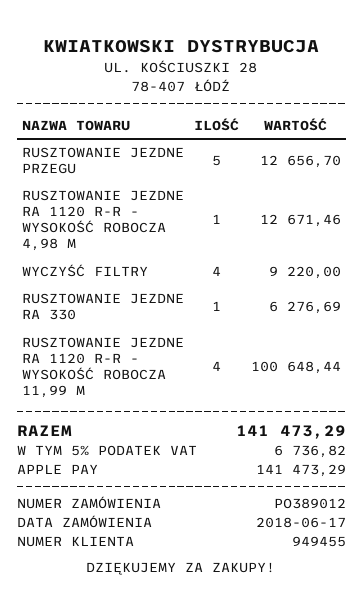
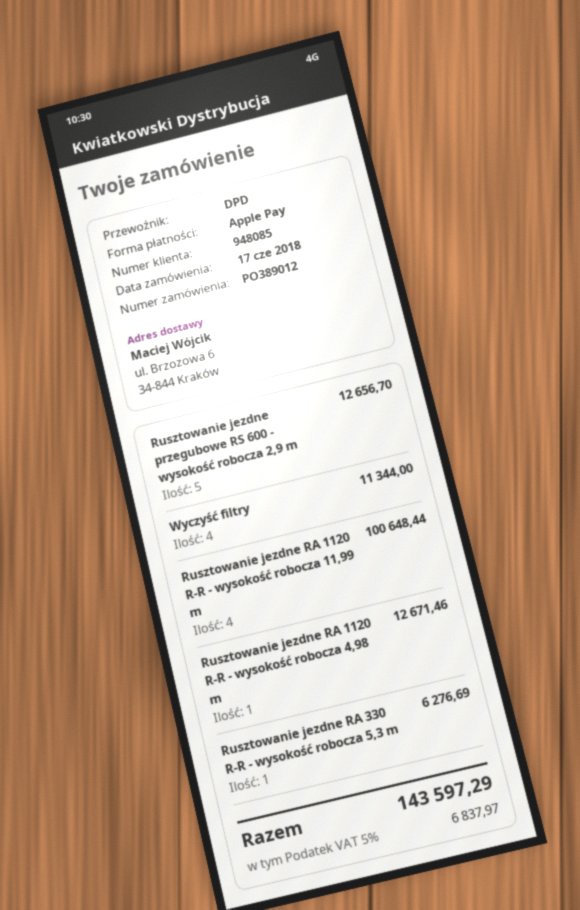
customer number: 949455 -> 948085
WYCZYŚĆ FILTRY: 4 for 9220.00 -> 4 for 11344.00
tax: 5% = 6736.82 -> 5% = 6837.97
total: 141473.29 -> 143597.29

